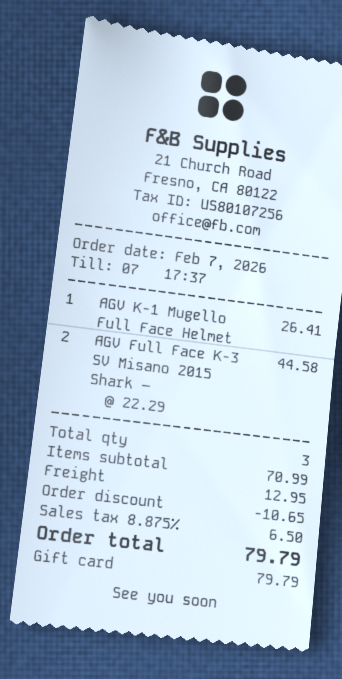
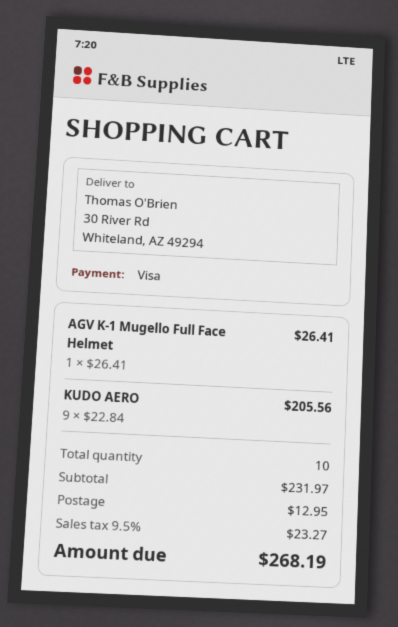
payment method: gift card -> Visa
AGV Full Face K-3 SV Misano 2015 Shark –: 2 x 22.29 = 44.58 -> none
KUDO AERO: none -> 9 x 22.84 = 205.56
total quantity: 3 -> 10
subtotal: 70.99 -> 231.97
discount: 10.65 -> none
tax: 8.875% = 6.50 -> 9.5% = 23.27
total: 79.79 -> 268.19

